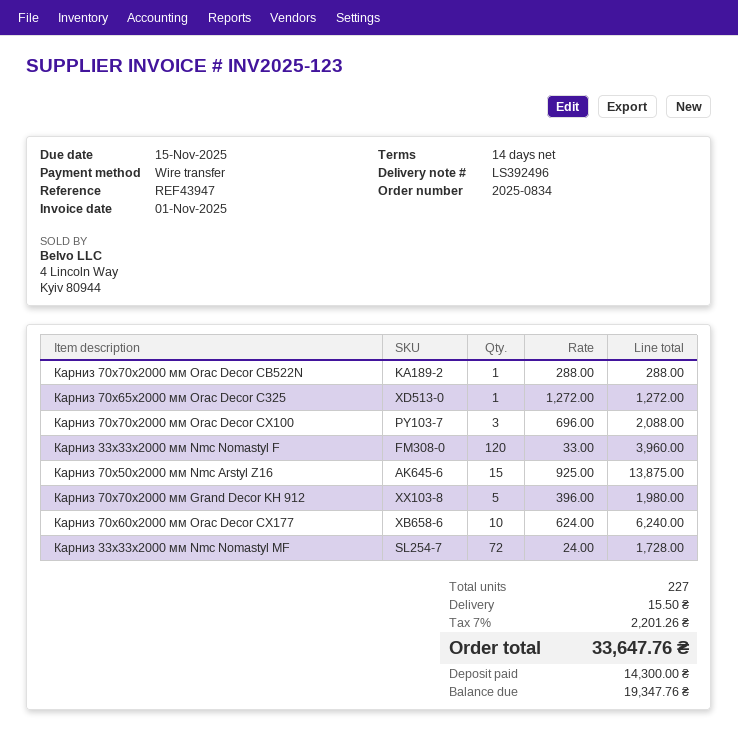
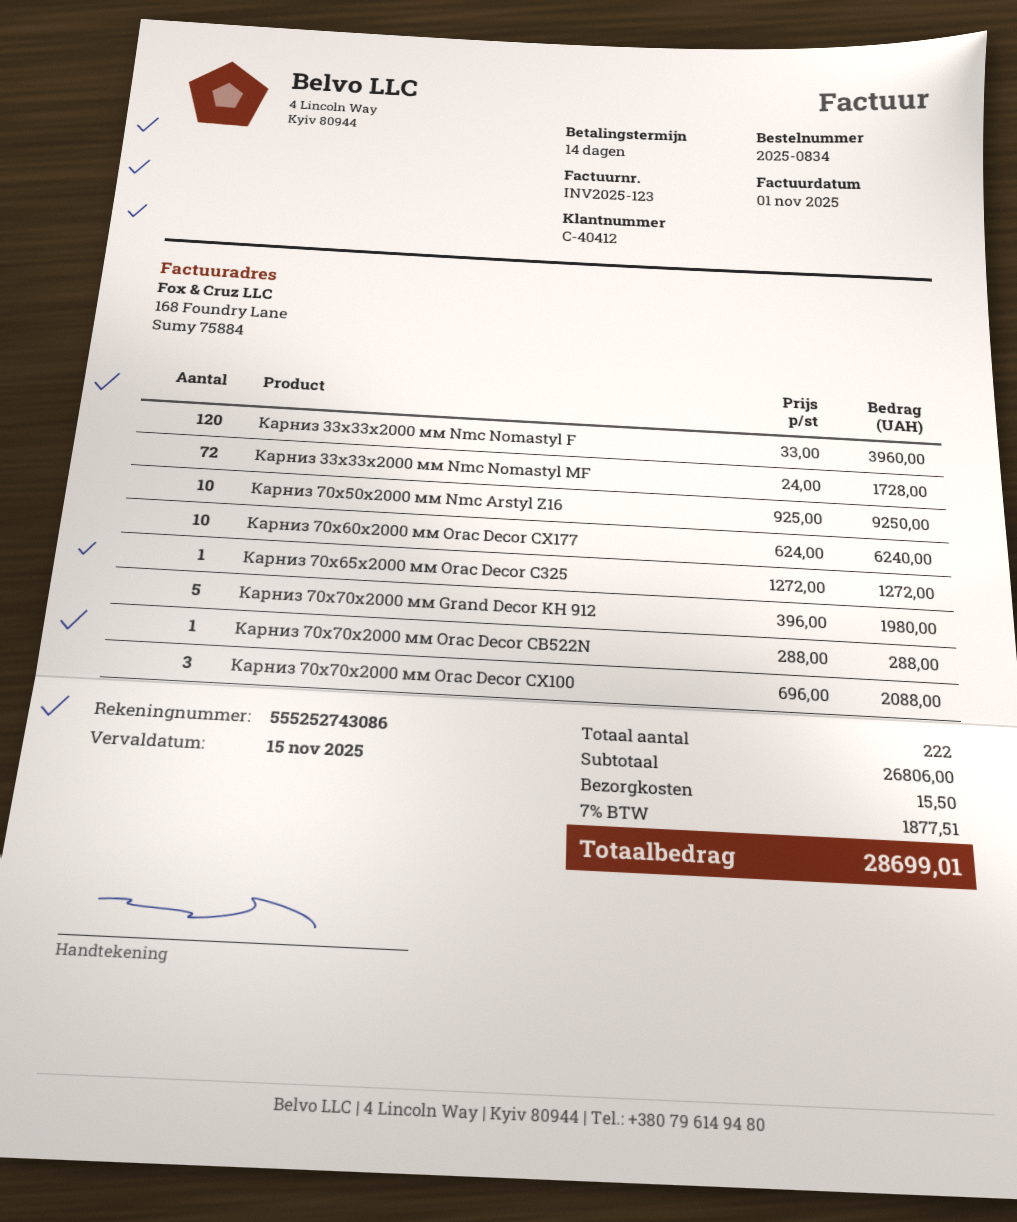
Карниз 70x50x2000 мм Nmc Arstyl Z16: 15 x 925.00 = 13875.00 -> 10 x 925.00 = 9250.00
total quantity: 227 -> 222
tax: 7% = 2201.26 -> 7% = 1877.51
total: 33647.76 -> 28699.01

